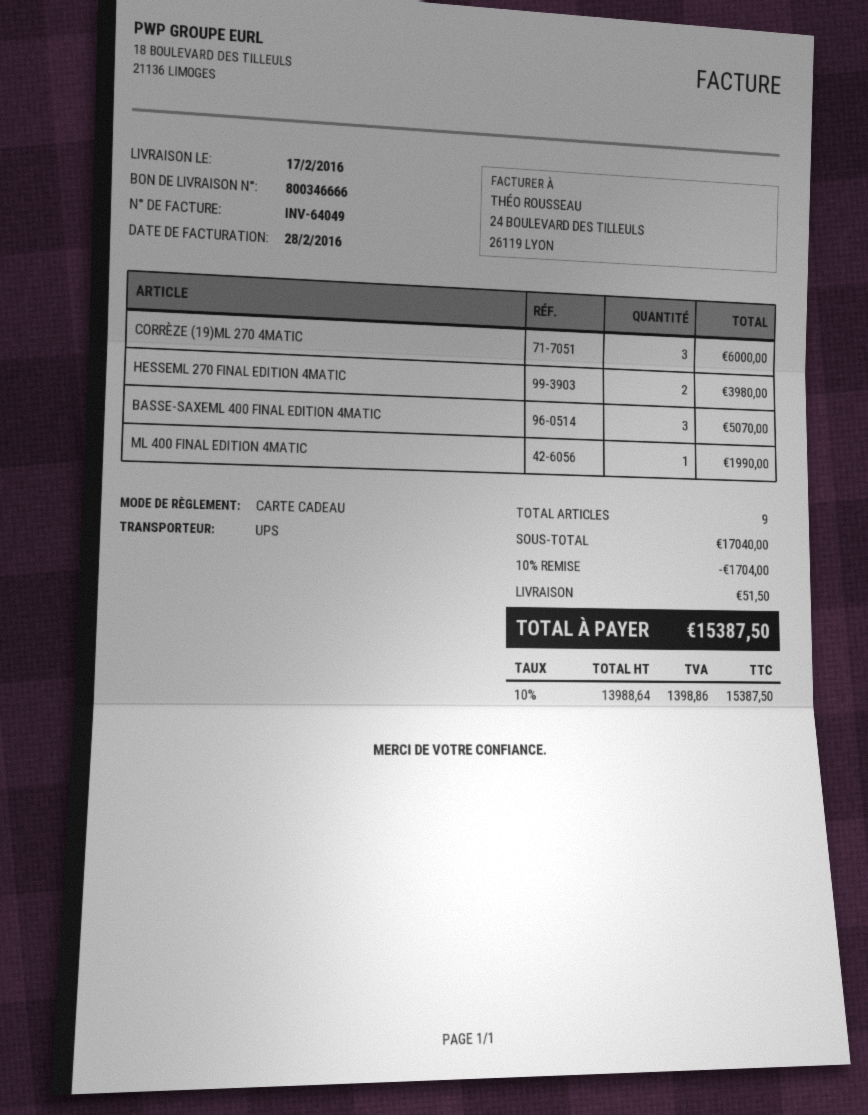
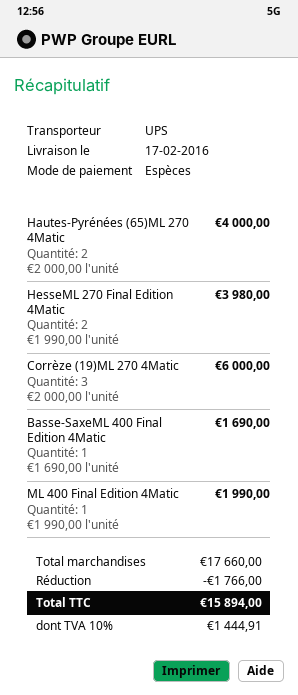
payment method: gift card -> cash
BASSE-SAXEML 400 FINAL EDITION 4MATIC: 3 for 5070.00 -> 1 for 1690.00
Hautes-Pyrénées (65)ML 270 4Matic: none -> 2 for 4000.00
subtotal: 17040.00 -> 17660.00
discount: 1704.00 -> 1766.00
shipping: 51.50 -> none
tax: 10% = 1398.86 -> 10% = 1444.91
total: 15387.50 -> 15894.00

